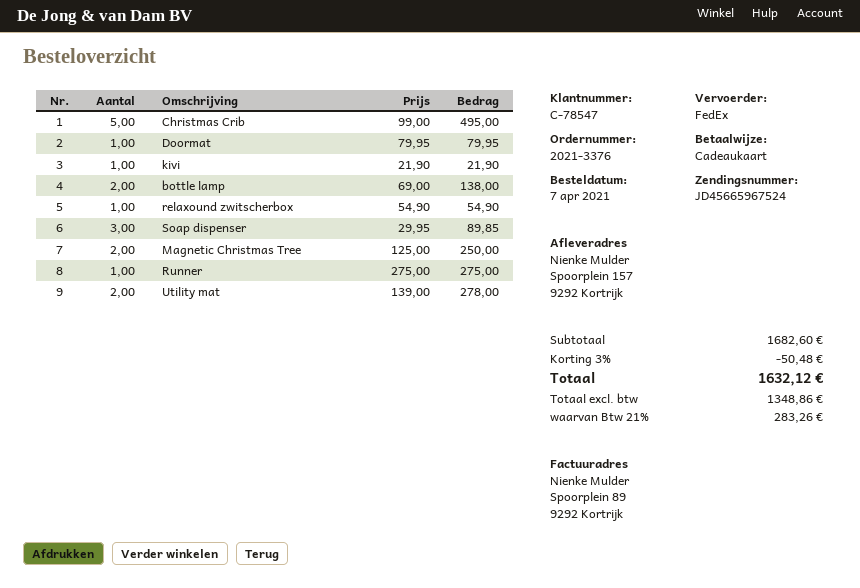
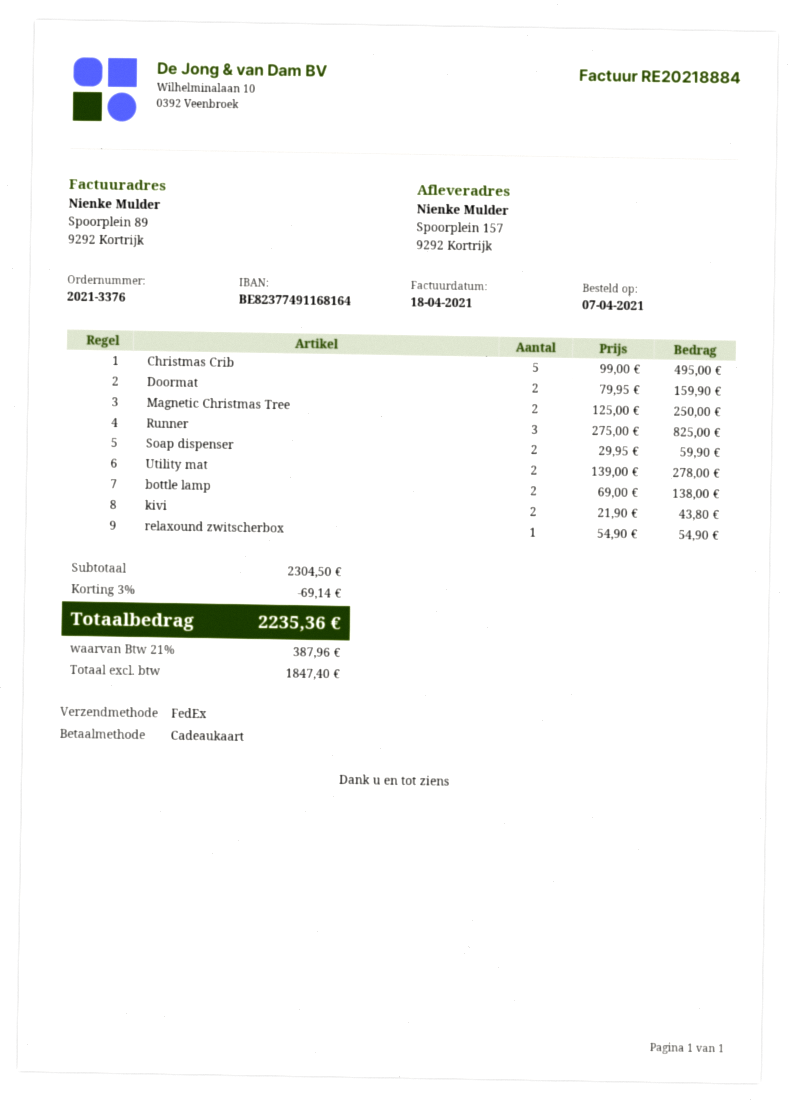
Doormat: 1 x 79.95 = 79.95 -> 2 x 79.95 = 159.90
kivi: 1 x 21.90 = 21.90 -> 2 x 21.90 = 43.80
Soap dispenser: 3 x 29.95 = 89.85 -> 2 x 29.95 = 59.90
Runner: 1 x 275.00 = 275.00 -> 3 x 275.00 = 825.00
subtotal: 1682.60 -> 2304.50
discount: 3% = 50.48 -> 3% = 69.14
net: 1348.86 -> 1847.40
tax: 21% = 283.26 -> 21% = 387.96
total: 1632.12 -> 2235.36

